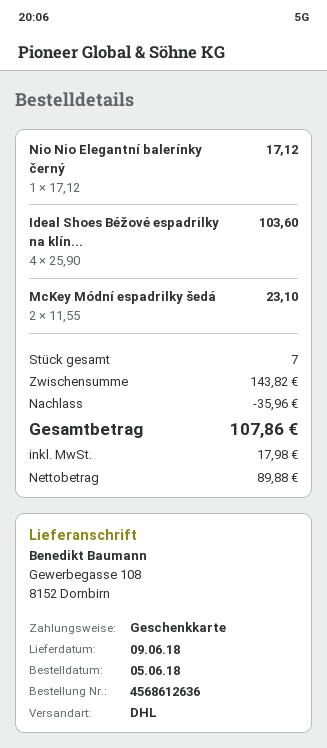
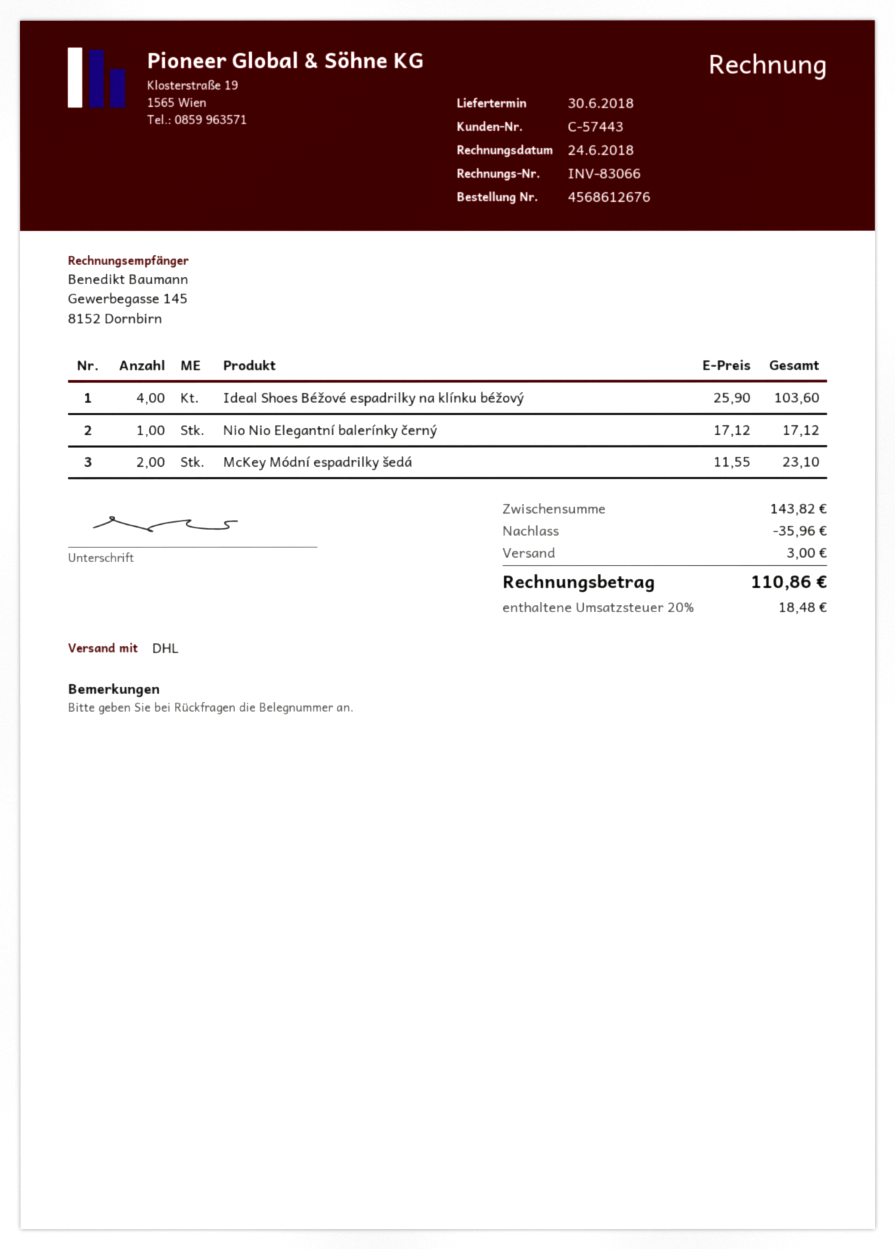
order number: 4568612636 -> 4568612676
delivery date: 2018-06-09 -> 2018-06-30
shipping: none -> 3.00
tax: 17.98 -> 18.48
total: 107.86 -> 110.86

